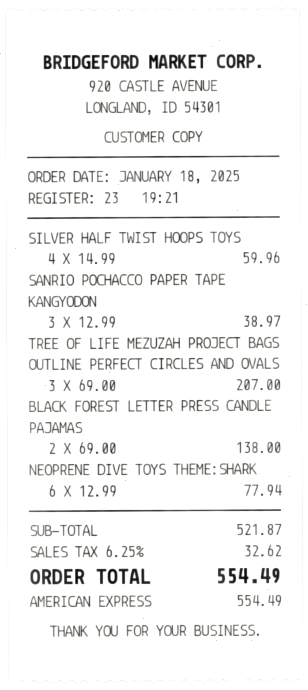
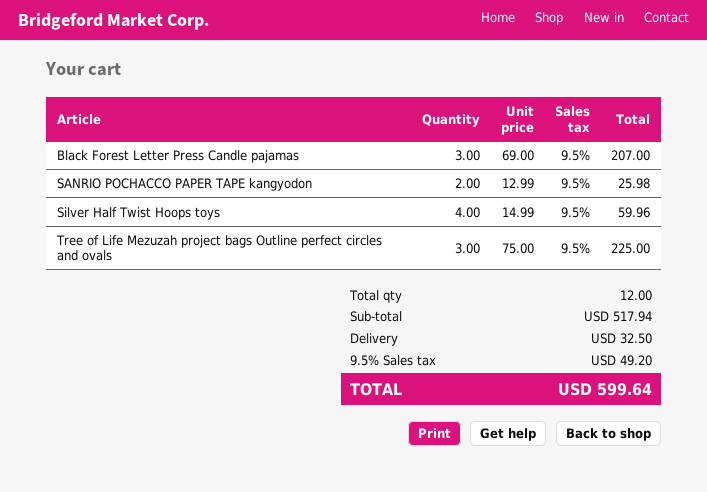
SANRIO POCHACCO PAPER TAPE KANGYODON: 3 x 12.99 = 38.97 -> 2 x 12.99 = 25.98
TREE OF LIFE MEZUZAH PROJECT BAGS OUTLINE PERFECT CIRCLES AND OVALS: 3 x 69.00 = 207.00 -> 3 x 75.00 = 225.00
BLACK FOREST LETTER PRESS CANDLE PAJAMAS: 2 x 69.00 = 138.00 -> 3 x 69.00 = 207.00
NEOPRENE DIVE TOYS THEME:SHARK: 6 x 12.99 = 77.94 -> none
subtotal: 521.87 -> 517.94
shipping: none -> 32.50
tax: 6.25% = 32.62 -> 9.5% = 49.20
total: 554.49 -> 599.64

